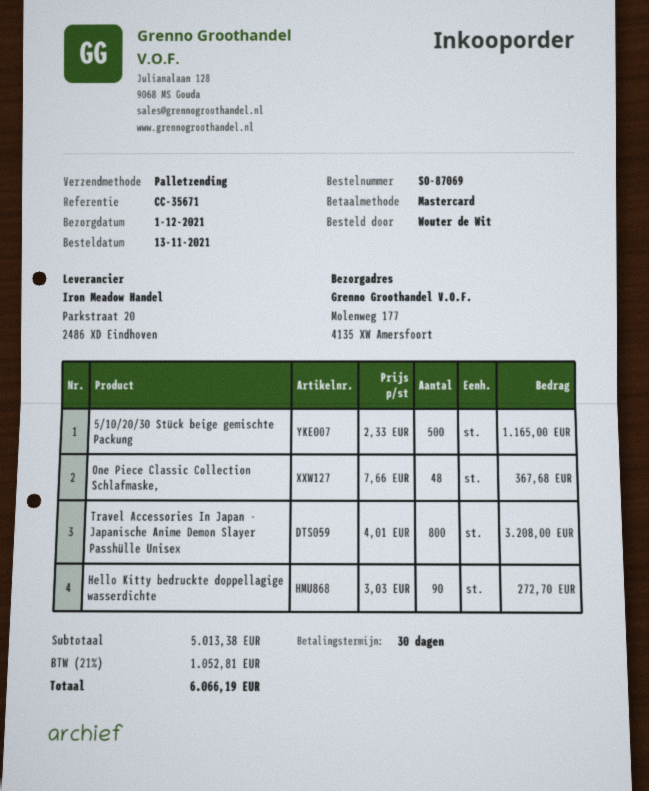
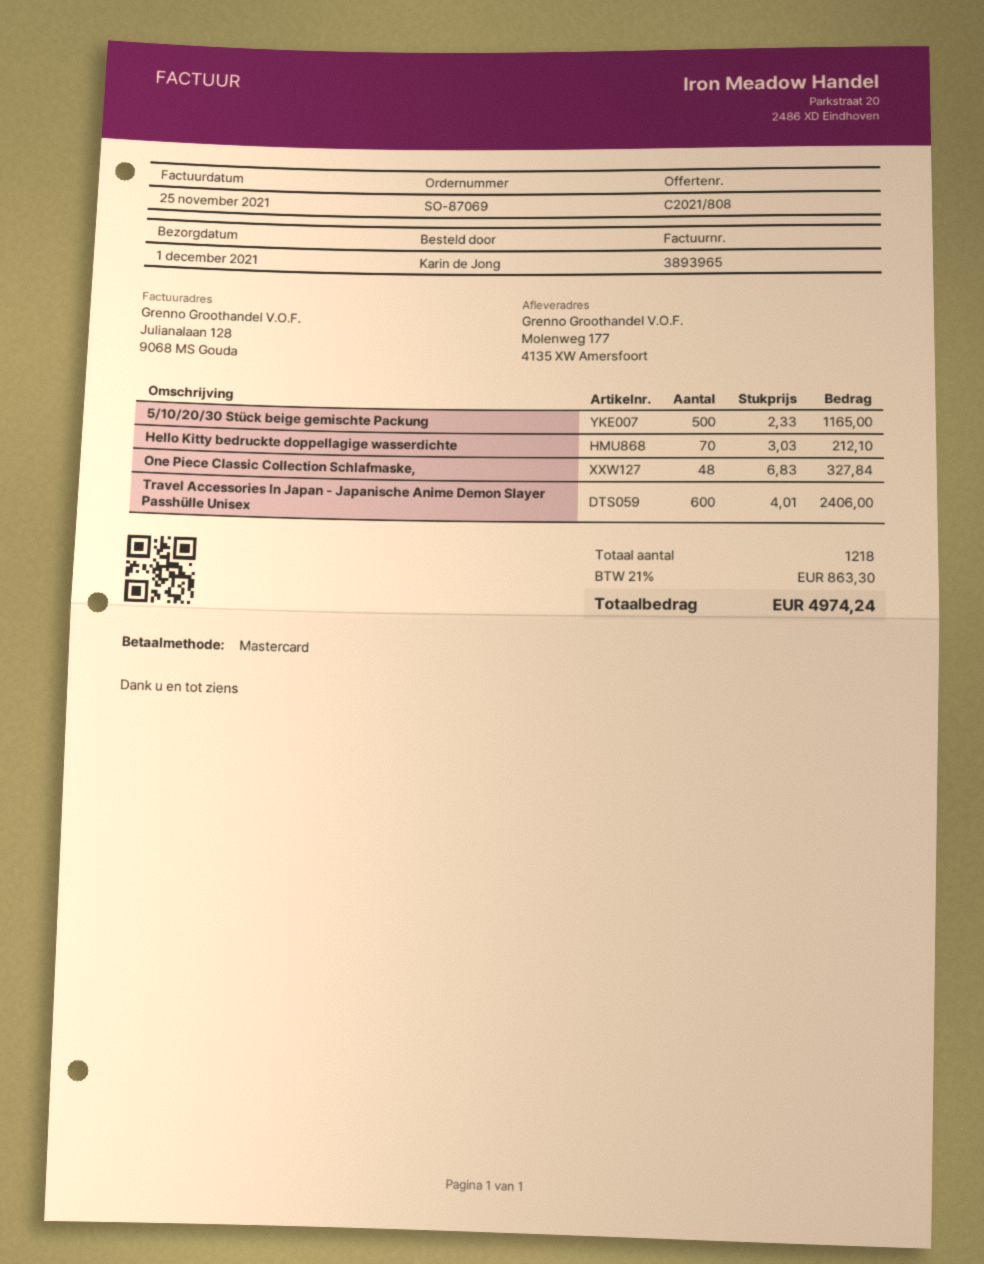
ordered by: Wouter de Wit -> Karin de Jong
One Piece Classic Collection Schlafmaske,: 48 x 7.66 = 367.68 -> 48 x 6.83 = 327.84
Travel Accessories In Japan - Japanische Anime Demon Slayer Passhülle Unisex: 800 x 4.01 = 3208.00 -> 600 x 4.01 = 2406.00
Hello Kitty bedruckte doppellagige wasserdichte: 90 x 3.03 = 272.70 -> 70 x 3.03 = 212.10
tax: 21% = 1052.81 -> 21% = 863.30
total: 6066.19 -> 4974.24

